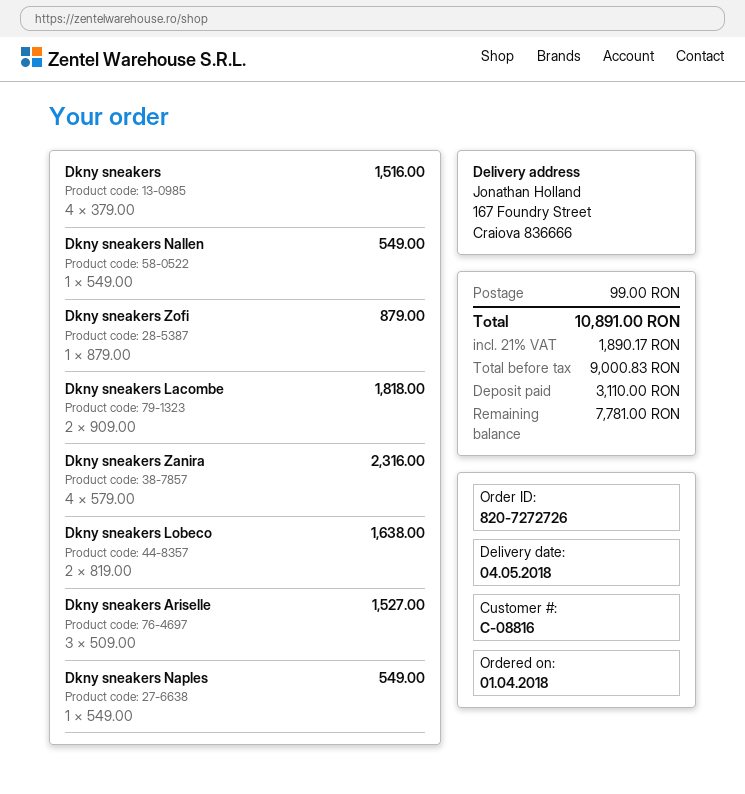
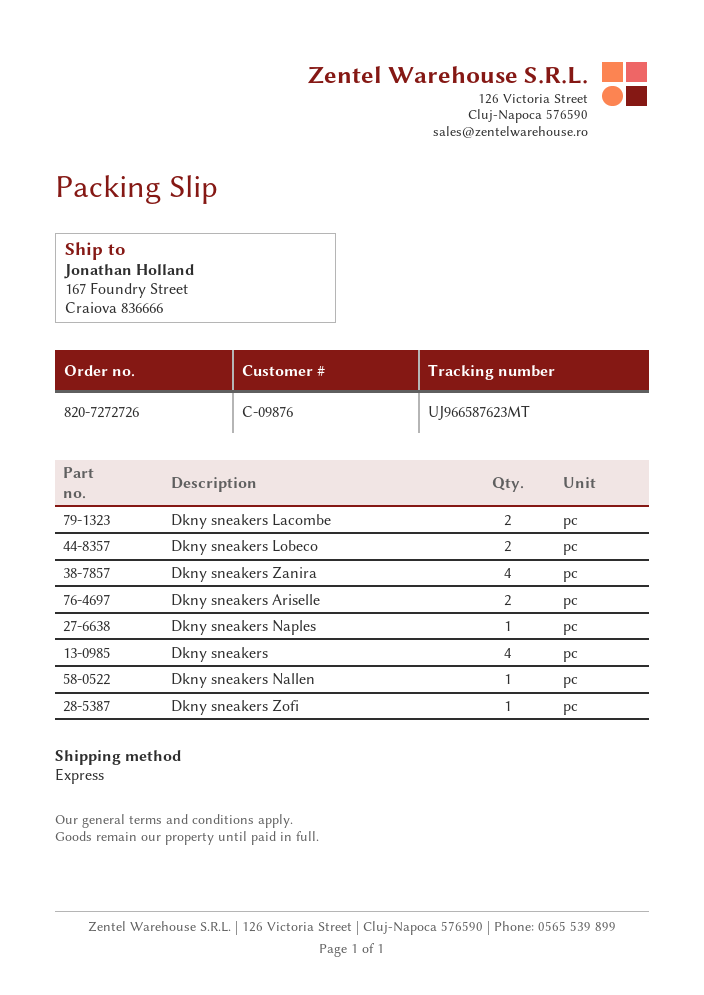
customer number: C-08816 -> C-09876
Dkny sneakers Ariselle: 3 -> 2

